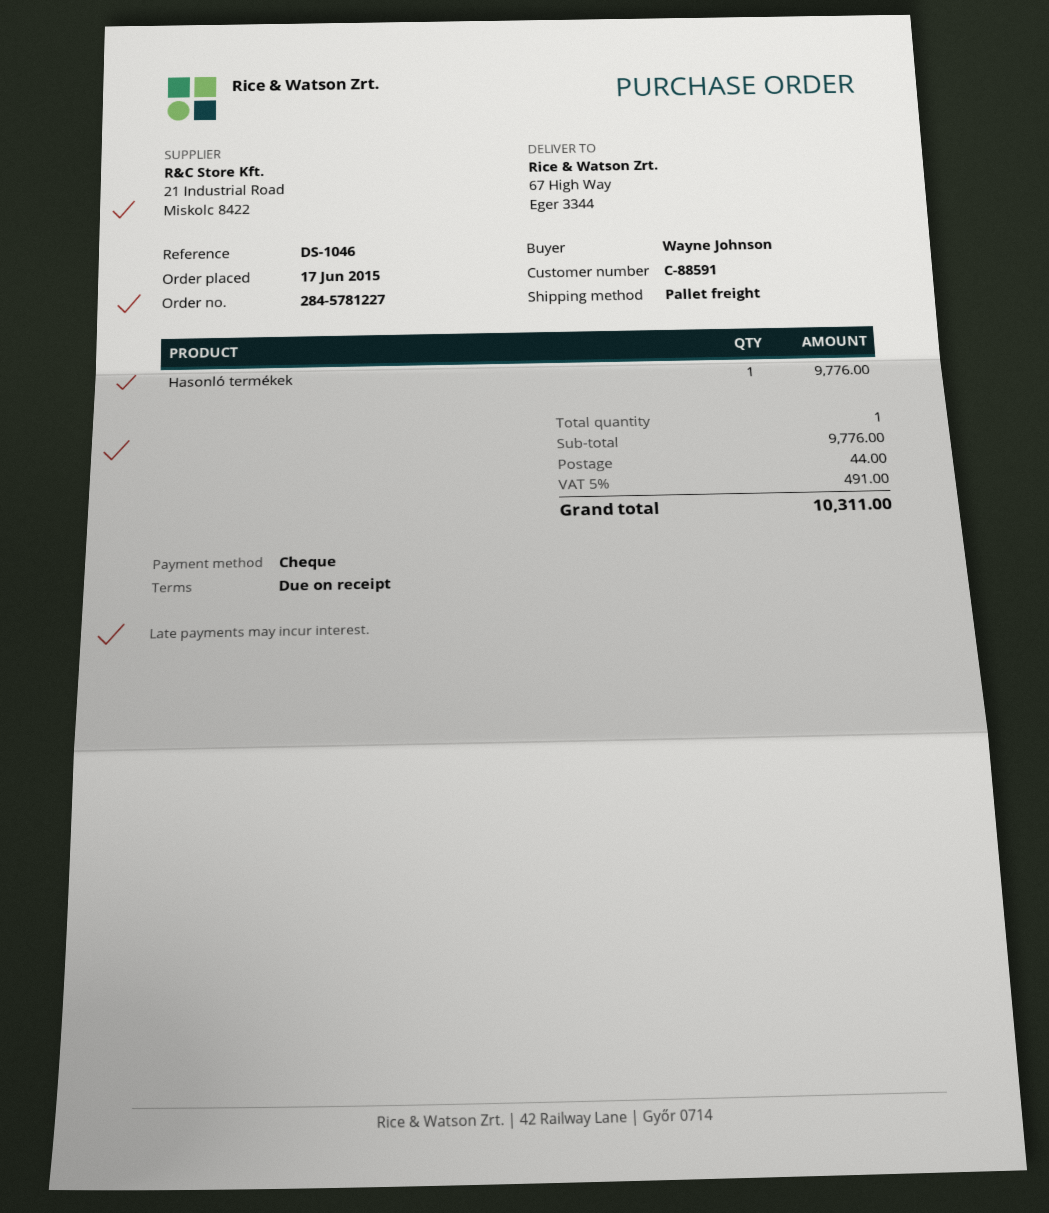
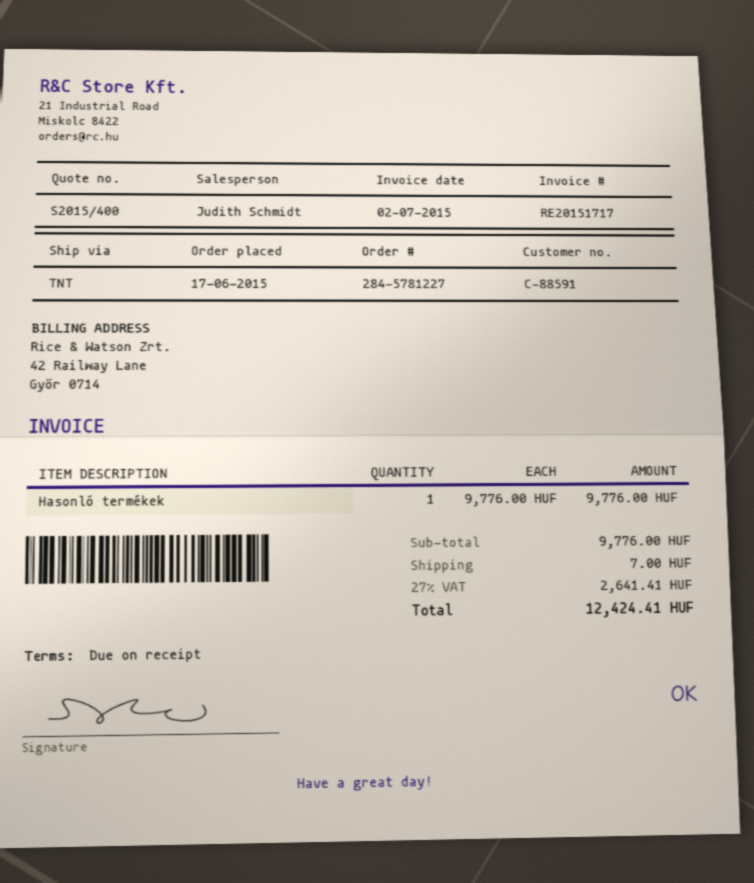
shipping method: pallet freight -> TNT
shipping: 44.00 -> 7.00
tax: 5% = 491.00 -> 27% = 2641.41
total: 10311.00 -> 12424.41

